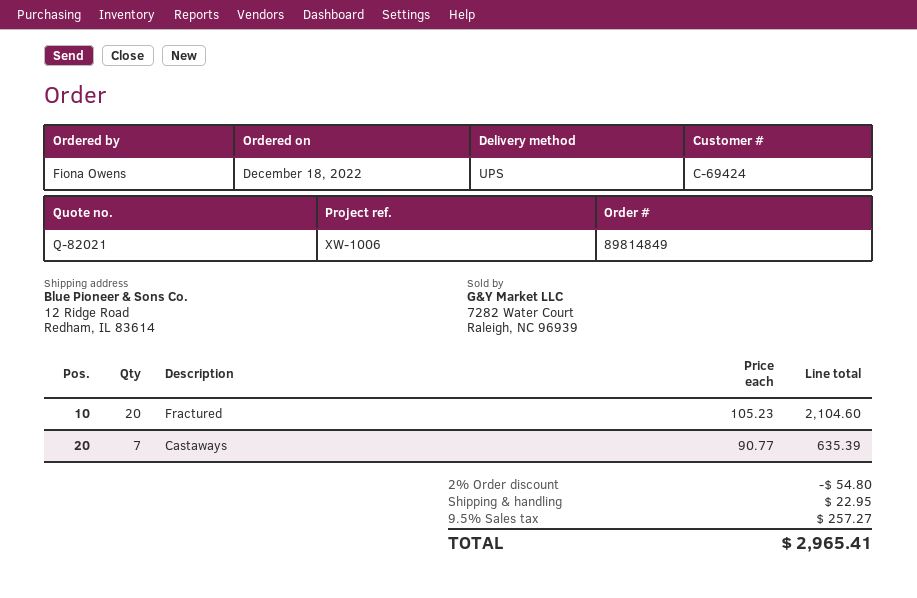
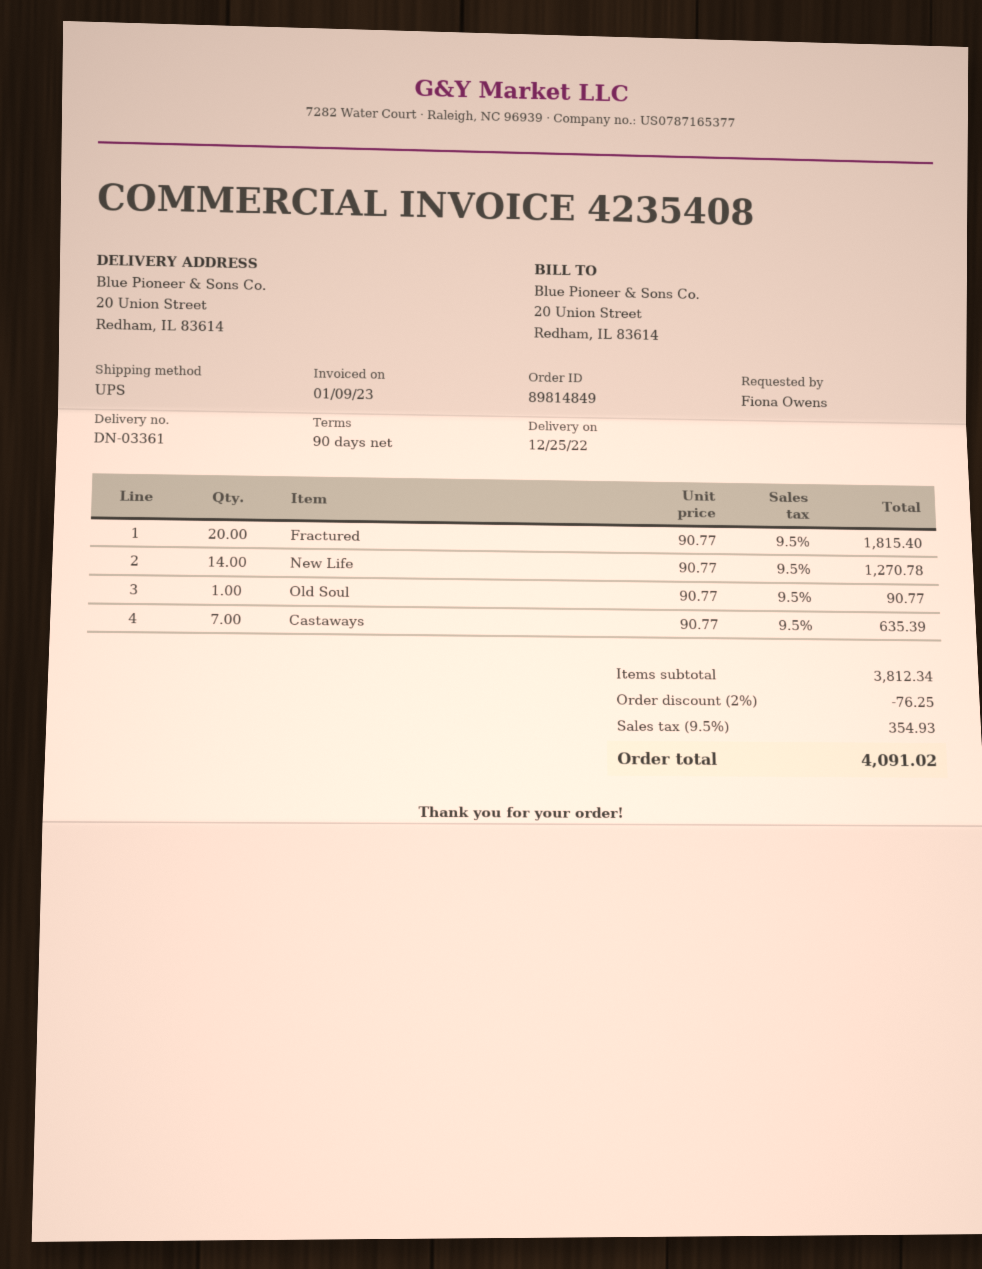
ship to: 12 Ridge Road, Redham, IL 83614 -> 20 Union Street, Redham, IL 83614
Fractured: 20 x 105.23 = 2104.60 -> 20 x 90.77 = 1815.40
New Life: none -> 14 x 90.77 = 1270.78
Old Soul: none -> 1 x 90.77 = 90.77
discount: 2% = 54.80 -> 2% = 76.25
shipping: 22.95 -> none
tax: 9.5% = 257.27 -> 9.5% = 354.93
total: 2965.41 -> 4091.02

